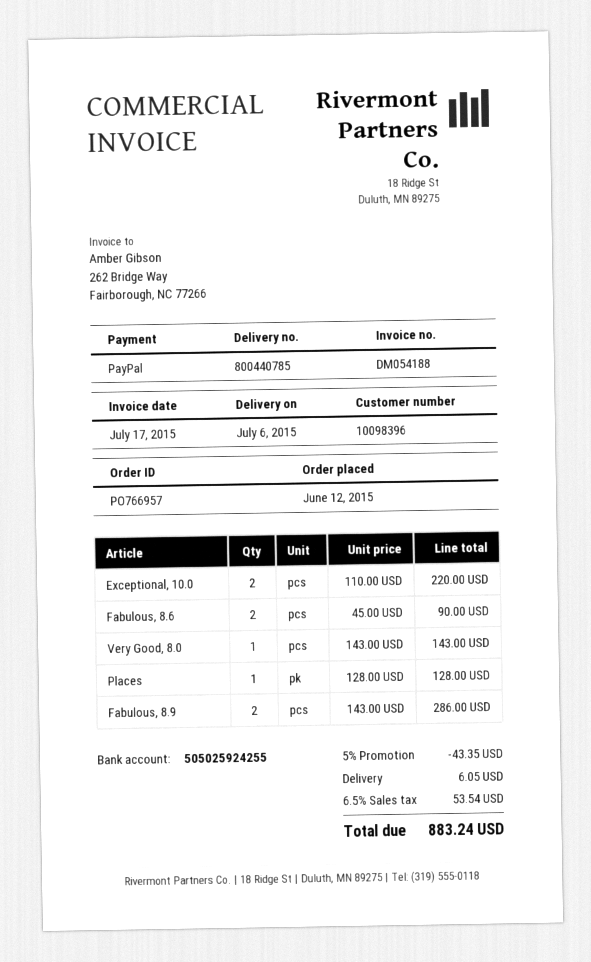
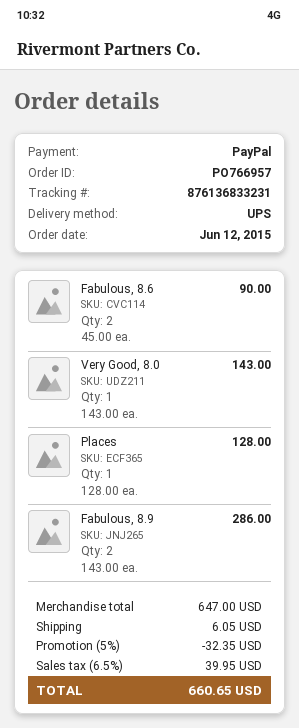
Exceptional, 10.0: 2 x 110.00 = 220.00 -> none
discount: 5% = 43.35 -> 5% = 32.35
tax: 6.5% = 53.54 -> 6.5% = 39.95
total: 883.24 -> 660.65

